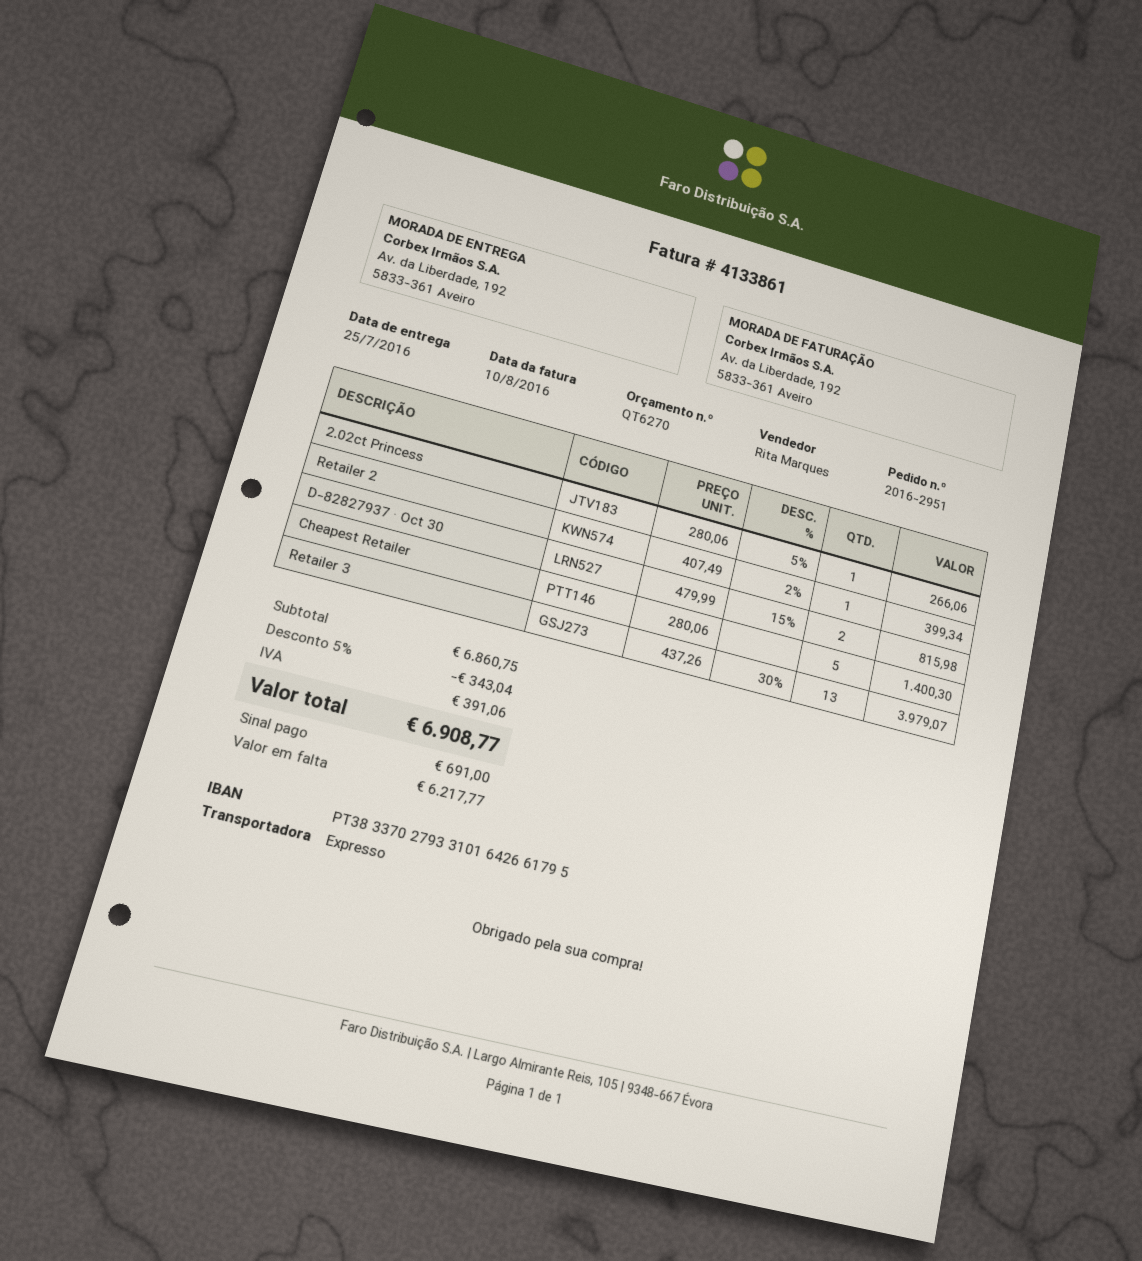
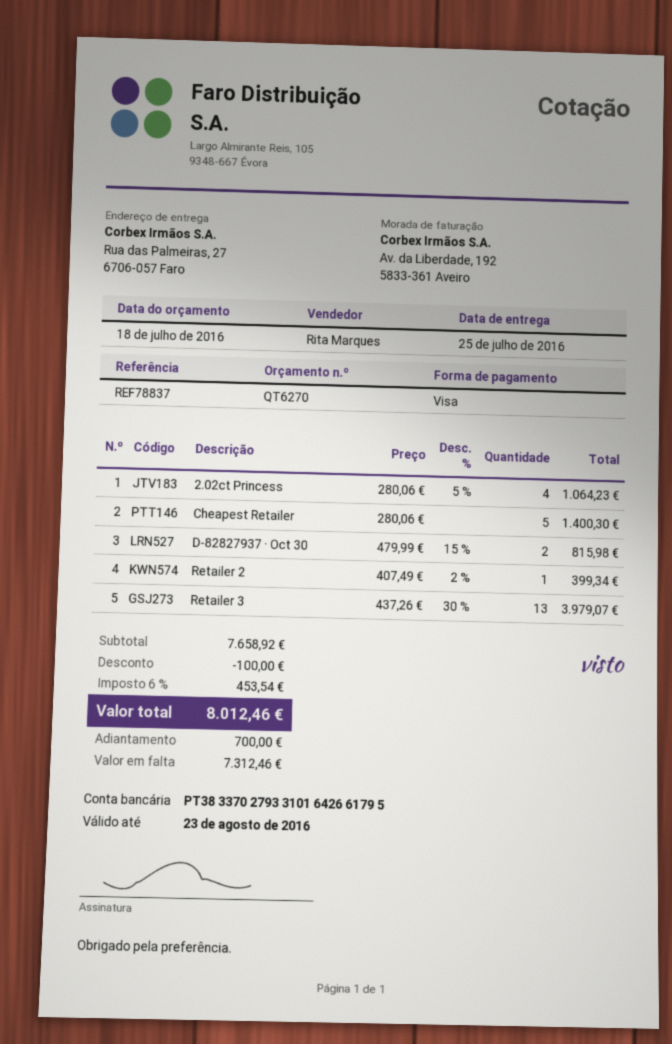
ship to: Av. da Liberdade, 192, 5833-361 Aveiro -> Rua das Palmeiras, 27, 6706-057 Faro
2.02ct Princess: 1 x 280.06 - 5% = 266.06 -> 4 x 280.06 - 5% = 1064.23
subtotal: 6860.75 -> 7658.92
discount: 343.04 -> 100.00
tax: 391.06 -> 453.54
total: 6908.77 -> 8012.46
deposit: 691.00 -> 700.00
balance: 6217.77 -> 7312.46

